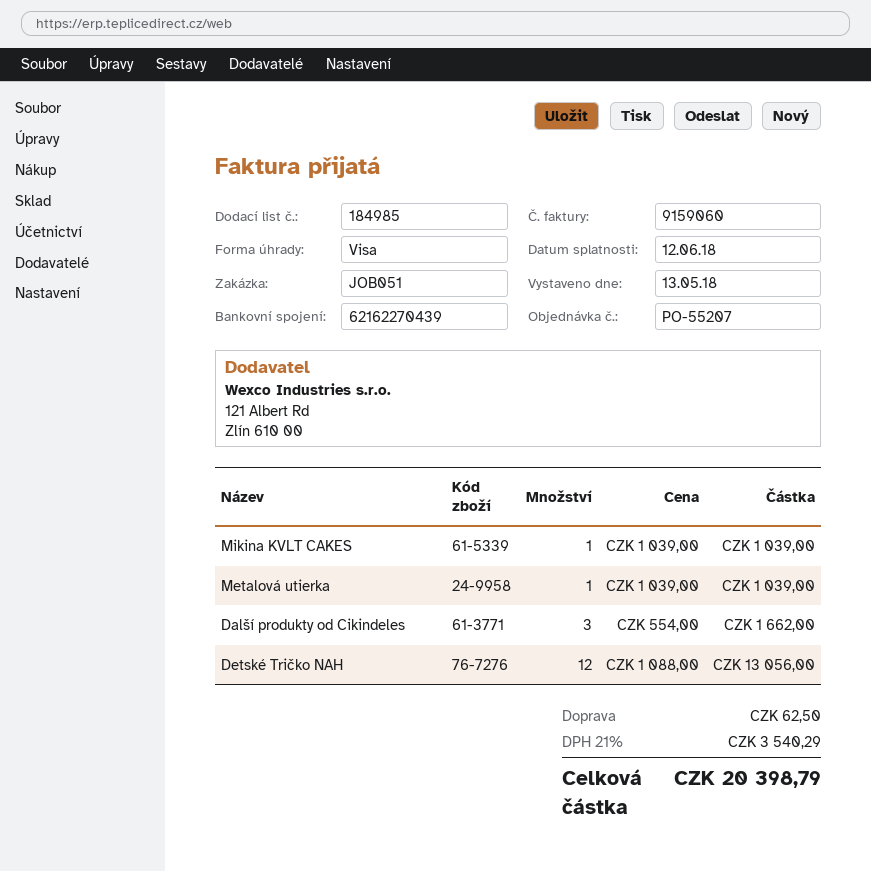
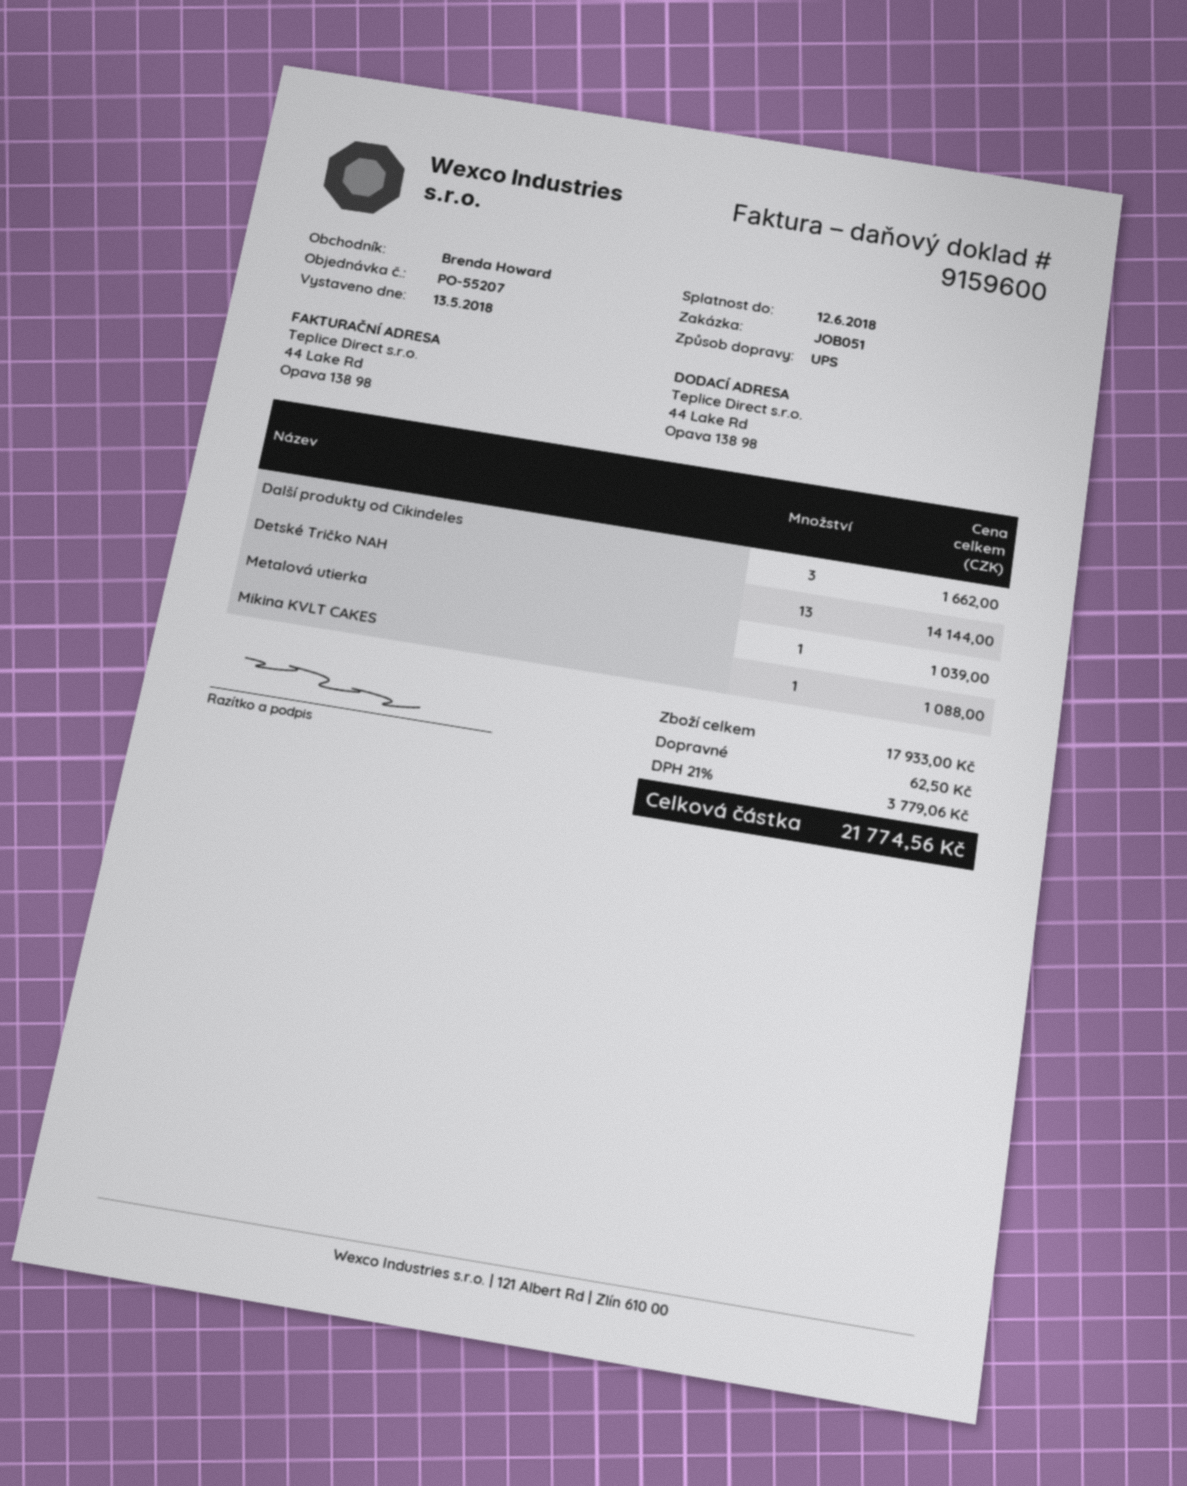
invoice number: 9159060 -> 9159600
Mikina KVLT CAKES: 1 for 1039.00 -> 1 for 1088.00
Detské Tričko NAH: 12 for 13056.00 -> 13 for 14144.00
tax: 21% = 3540.29 -> 21% = 3779.06
total: 20398.79 -> 21774.56

